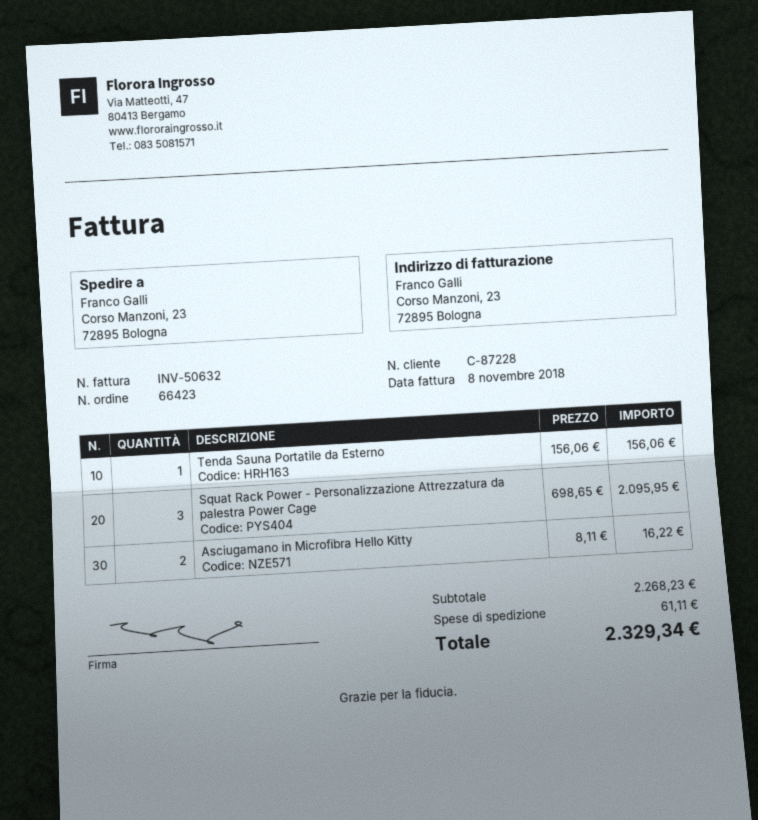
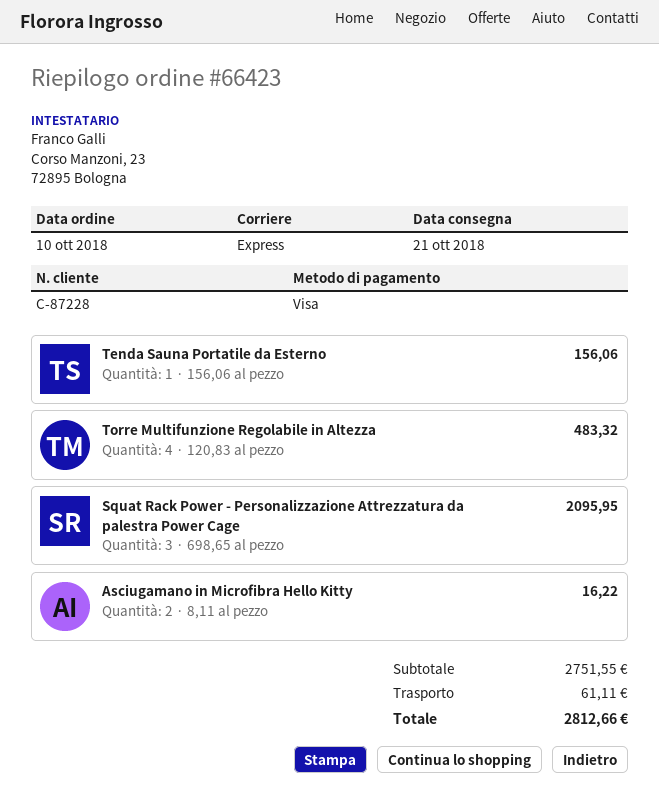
Torre Multifunzione Regolabile in Altezza: none -> 4 x 120.83 = 483.32
subtotal: 2268.23 -> 2751.55
total: 2329.34 -> 2812.66

